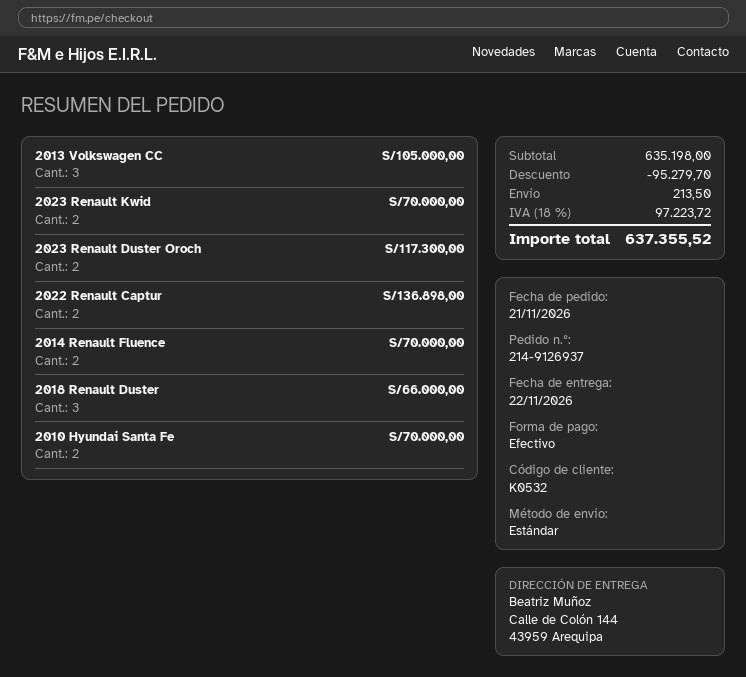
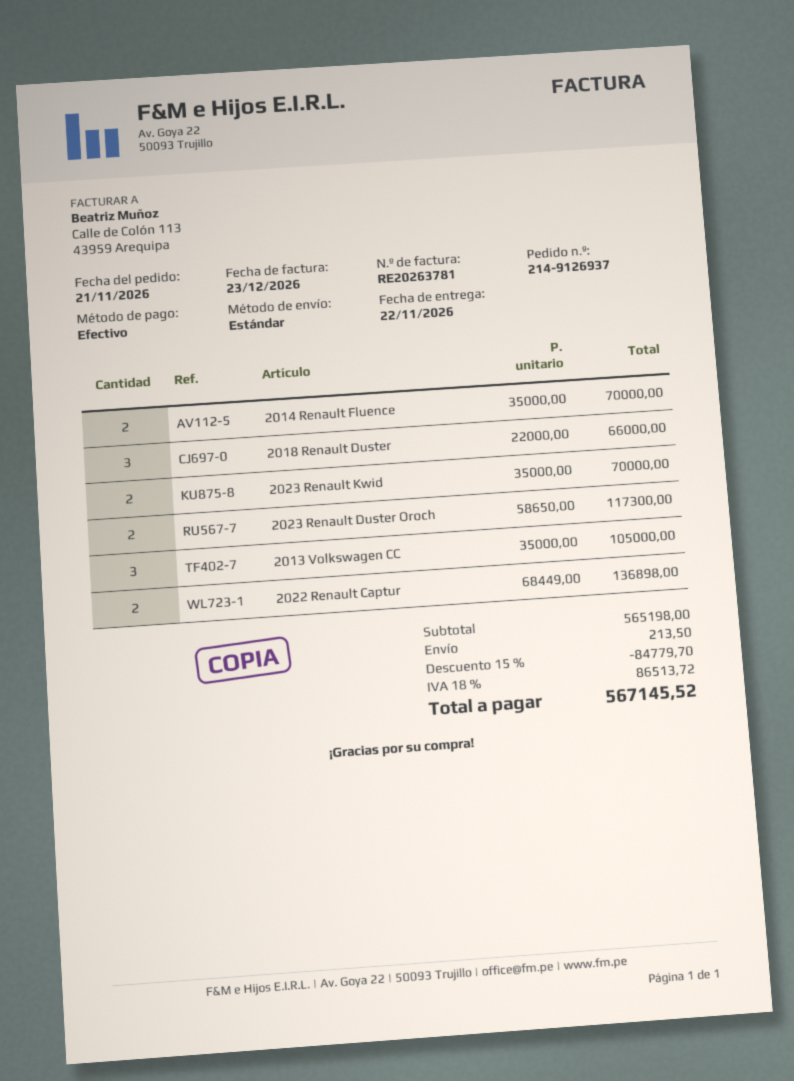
2010 Hyundai Santa Fe: 2 for 70000.00 -> none
subtotal: 635198.00 -> 565198.00
discount: 95279.70 -> 84779.70
tax: 18% = 97223.72 -> 18% = 86513.72
total: 637355.52 -> 567145.52

